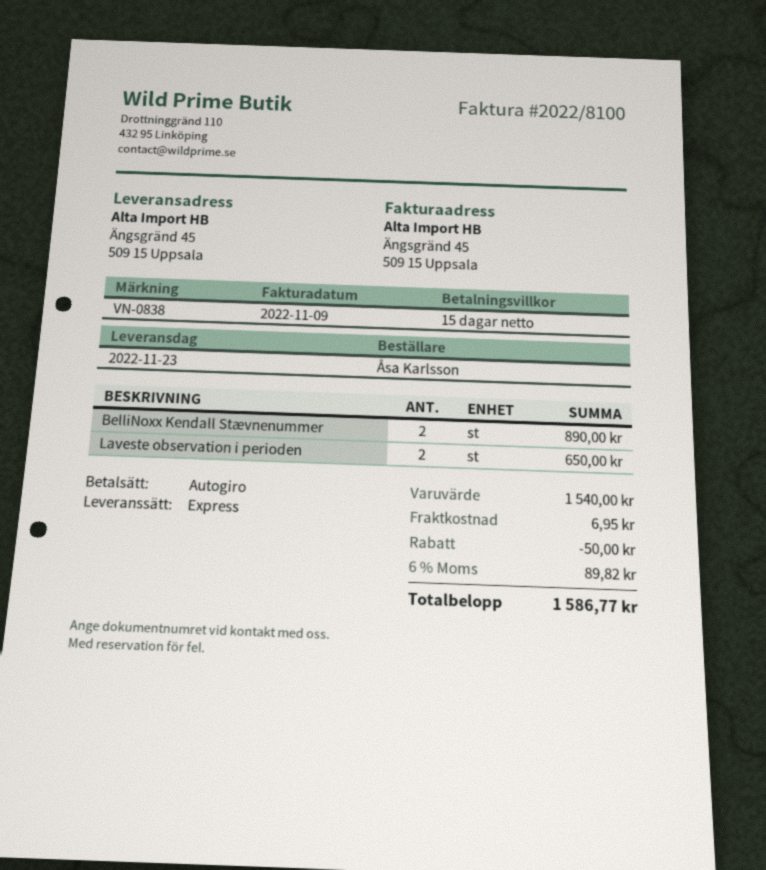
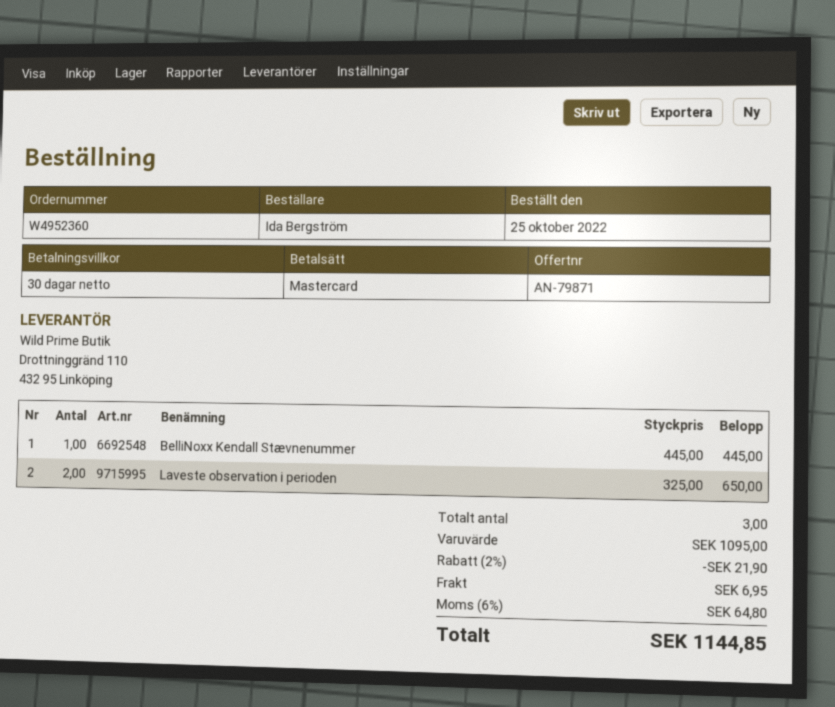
payment terms: 15 days -> 30 days
ordered by: Åsa Karlsson -> Ida Bergström
payment method: direct debit -> Mastercard
BelliNoxx Kendall Stævnenummer: 2 for 890.00 -> 1 for 445.00
subtotal: 1540.00 -> 1095.00
discount: 50.00 -> 21.90
tax: 6% = 89.82 -> 6% = 64.80
total: 1586.77 -> 1144.85

